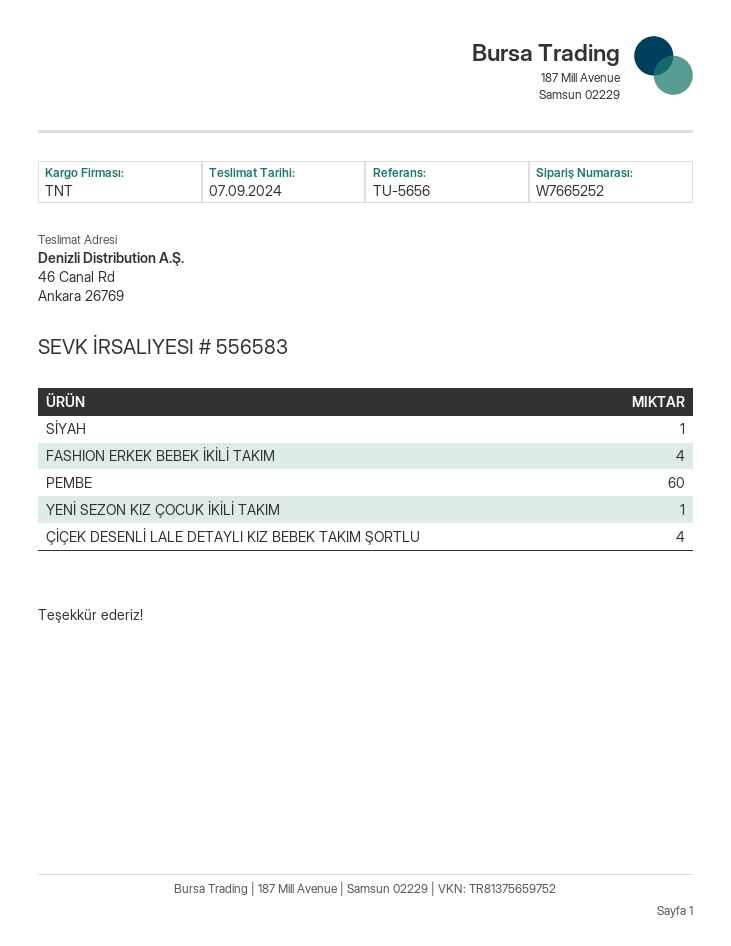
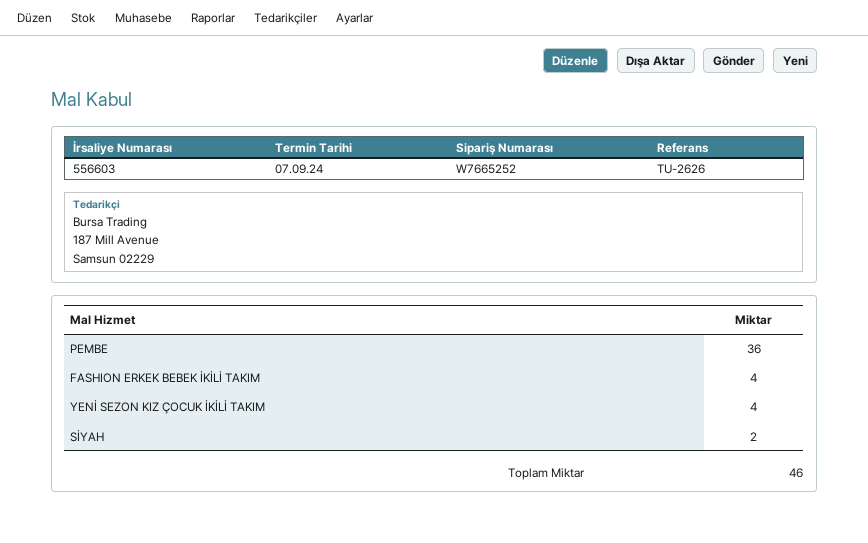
delivery note number: 556583 -> 556603
reference: TU-5656 -> TU-2626
SİYAH: 1 -> 2
PEMBE: 60 -> 36
YENİ SEZON KIZ ÇOCUK İKİLİ TAKIM: 1 -> 4
ÇİÇEK DESENLİ LALE DETAYLI KIZ BEBEK TAKIM ŞORTLU: 4 -> none

